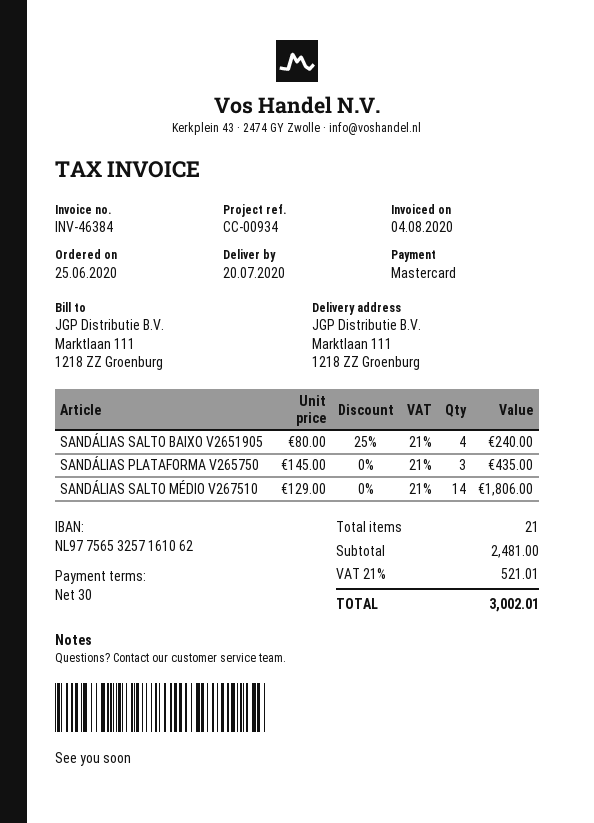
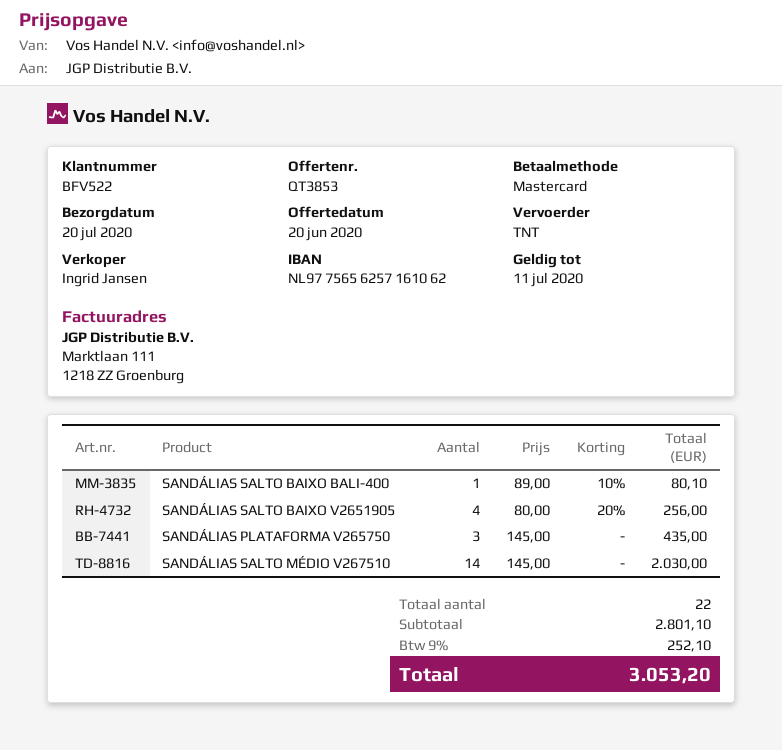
bank account: NL9775653257161062 -> NL9775656257161062
SANDÁLIAS SALTO BAIXO V2651905: 4 x 80.00 - 25% = 240.00 -> 4 x 80.00 - 20% = 256.00
SANDÁLIAS SALTO MÉDIO V267510: 14 x 129.00 = 1806.00 -> 14 x 145.00 = 2030.00
SANDÁLIAS SALTO BAIXO BALI-400: none -> 1 x 89.00 - 10% = 80.10
total quantity: 21 -> 22
subtotal: 2481.00 -> 2801.10
tax: 21% = 521.01 -> 9% = 252.10
total: 3002.01 -> 3053.20

